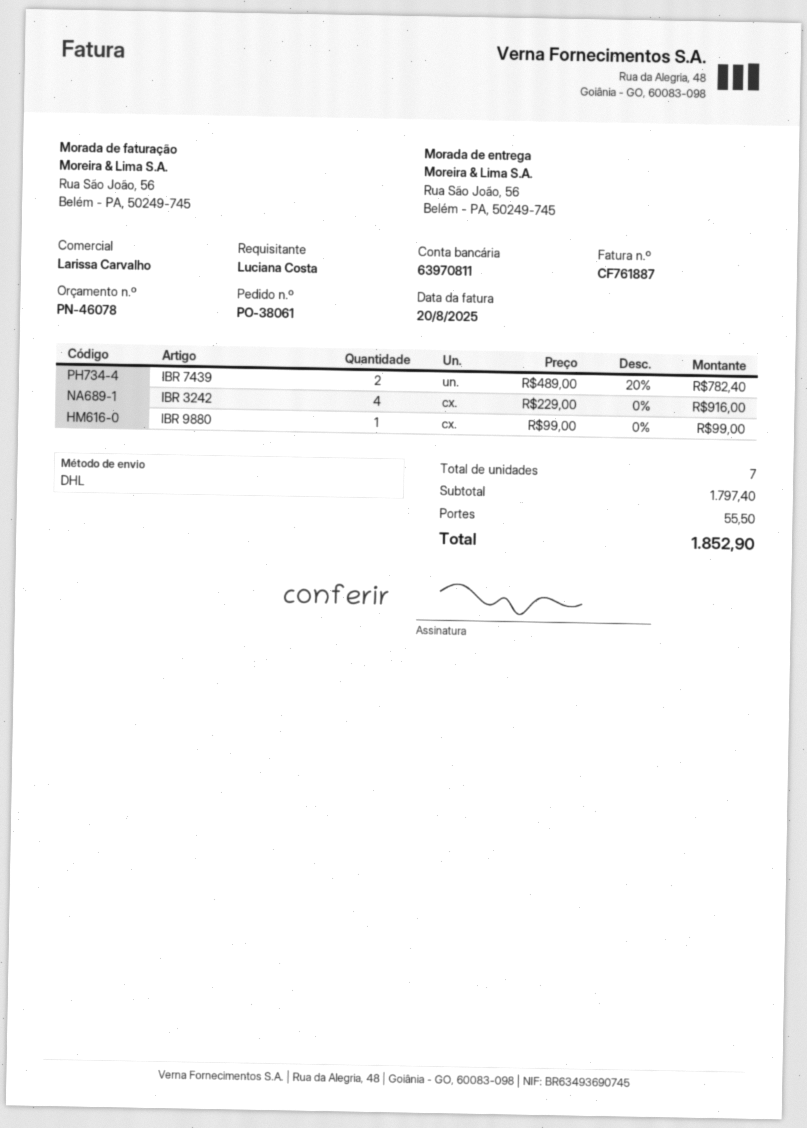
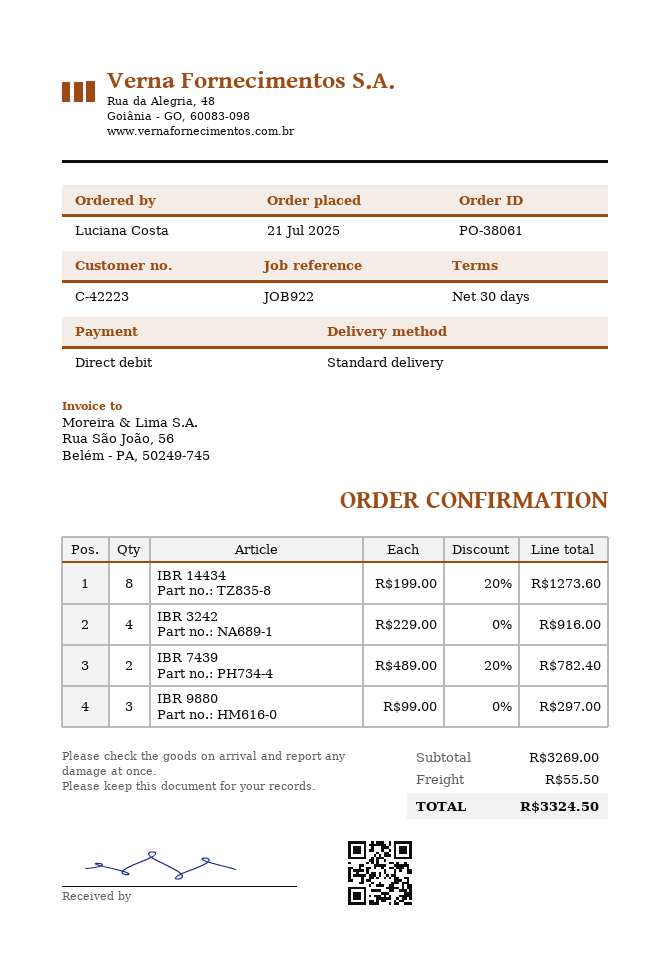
shipping method: DHL -> standard
IBR 9880: 1 x 99.00 = 99.00 -> 3 x 99.00 = 297.00
IBR 14434: none -> 8 x 199.00 - 20% = 1273.60
subtotal: 1797.40 -> 3269.00
total: 1852.90 -> 3324.50

